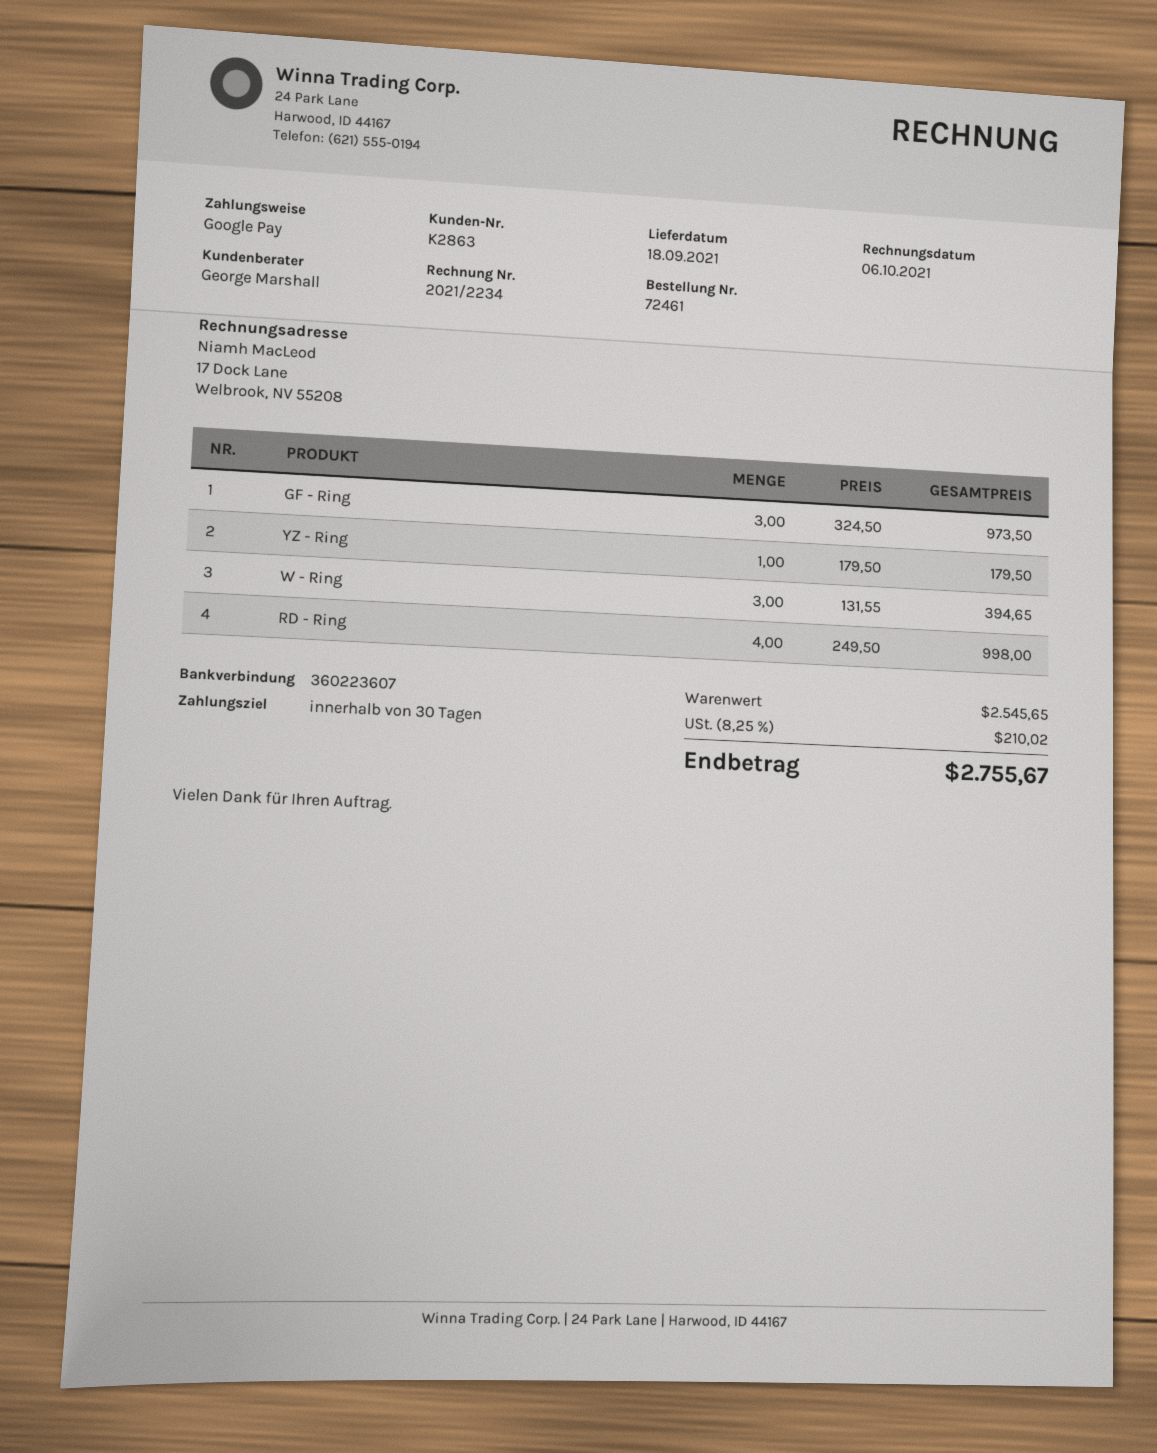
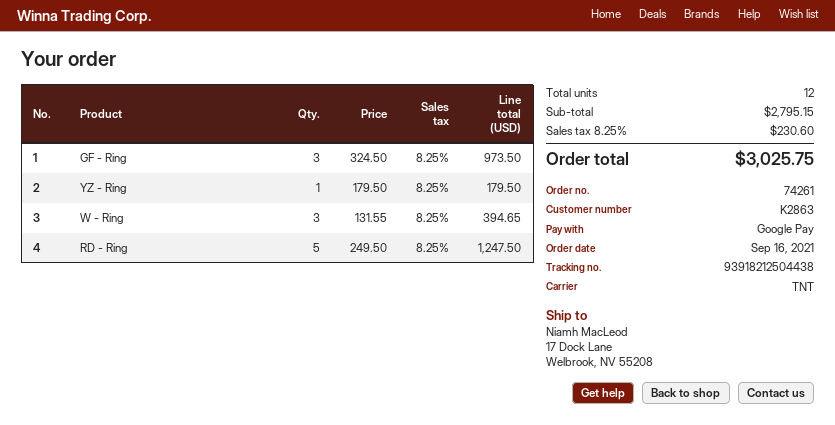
order number: 72461 -> 74261
RD - Ring: 4 x 249.50 = 998.00 -> 5 x 249.50 = 1247.50
subtotal: 2545.65 -> 2795.15
tax: 8.25% = 210.02 -> 8.25% = 230.60
total: 2755.67 -> 3025.75

